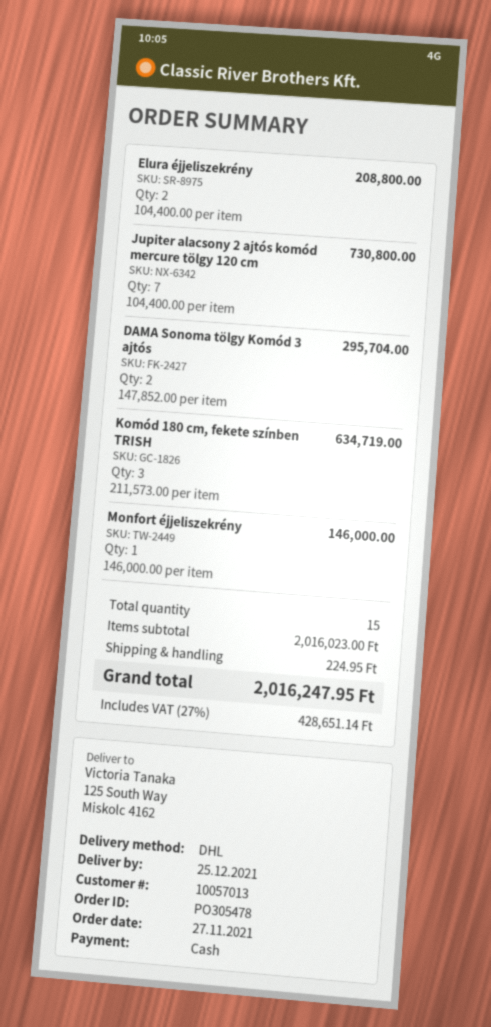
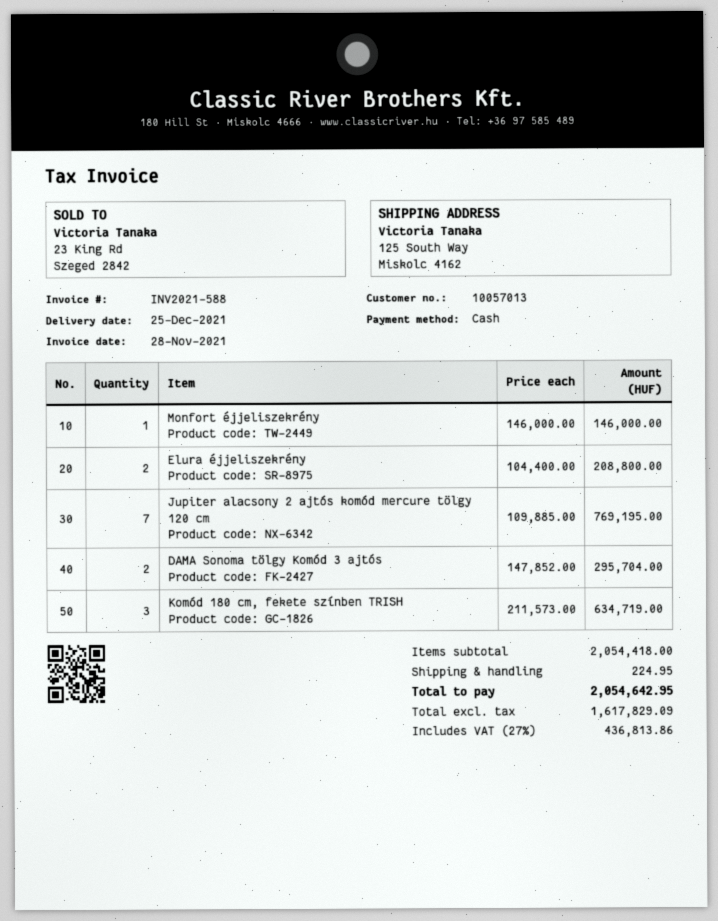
Jupiter alacsony 2 ajtós komód mercure tölgy 120 cm: 7 x 104400.00 = 730800.00 -> 7 x 109885.00 = 769195.00
subtotal: 2016023.00 -> 2054418.00
tax: 27% = 428651.14 -> 27% = 436813.86
total: 2016247.95 -> 2054642.95

